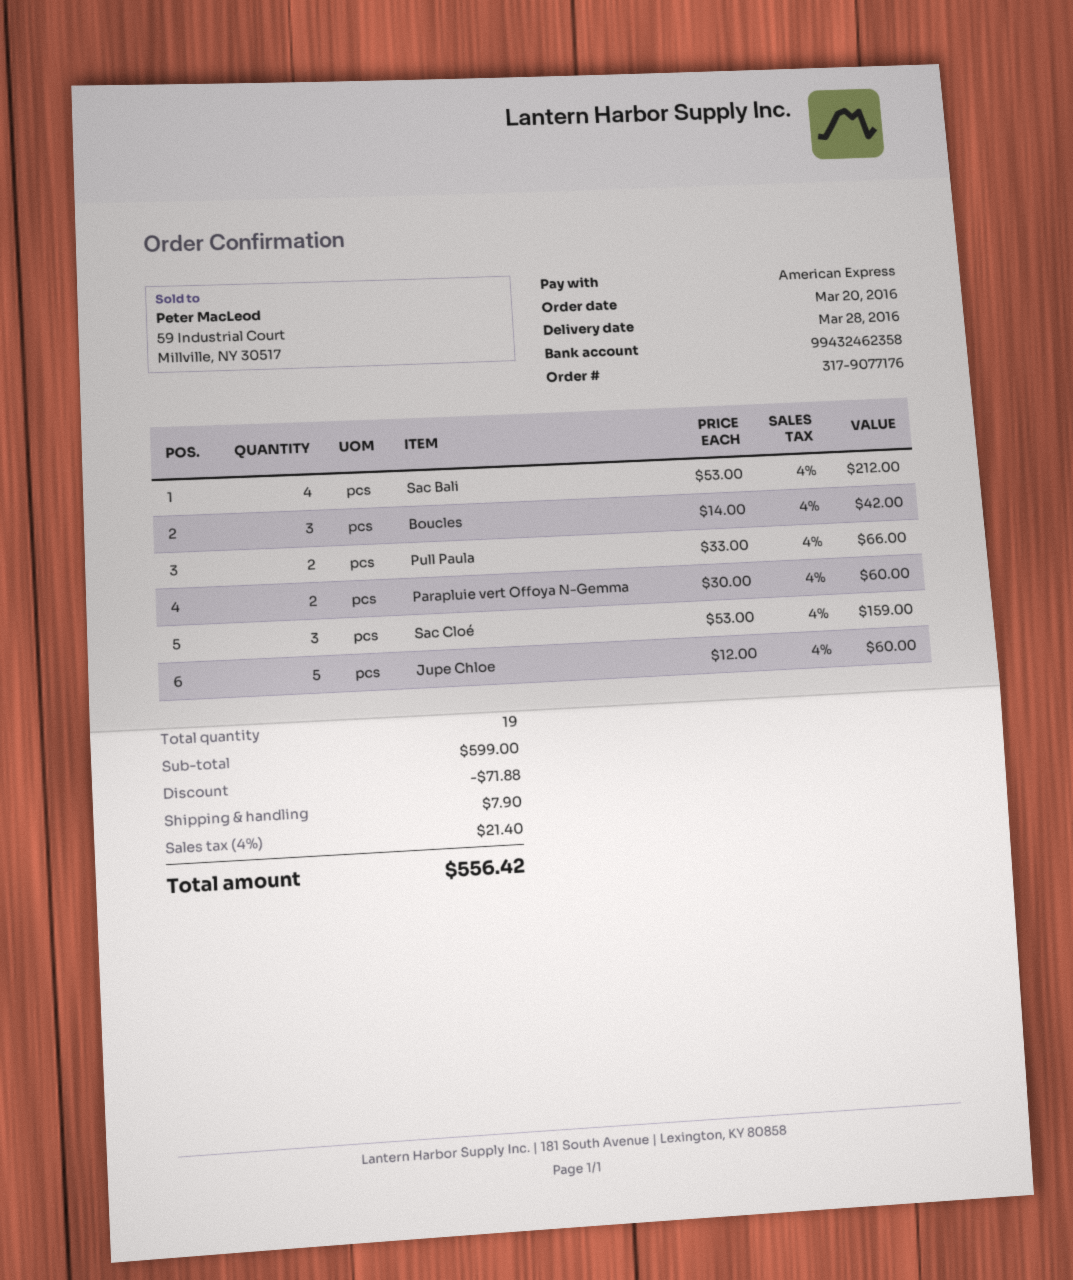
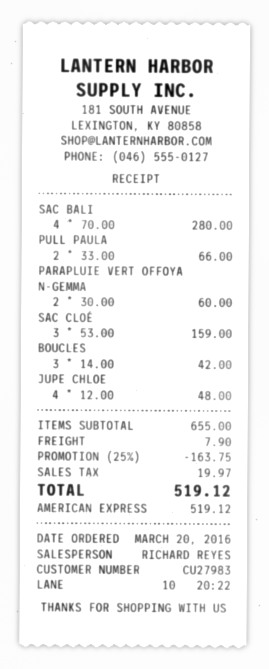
Sac Bali: 4 x 53.00 = 212.00 -> 4 x 70.00 = 280.00
Jupe Chloe: 5 x 12.00 = 60.00 -> 4 x 12.00 = 48.00
subtotal: 599.00 -> 655.00
discount: 71.88 -> 163.75
tax: 21.40 -> 19.97
total: 556.42 -> 519.12

